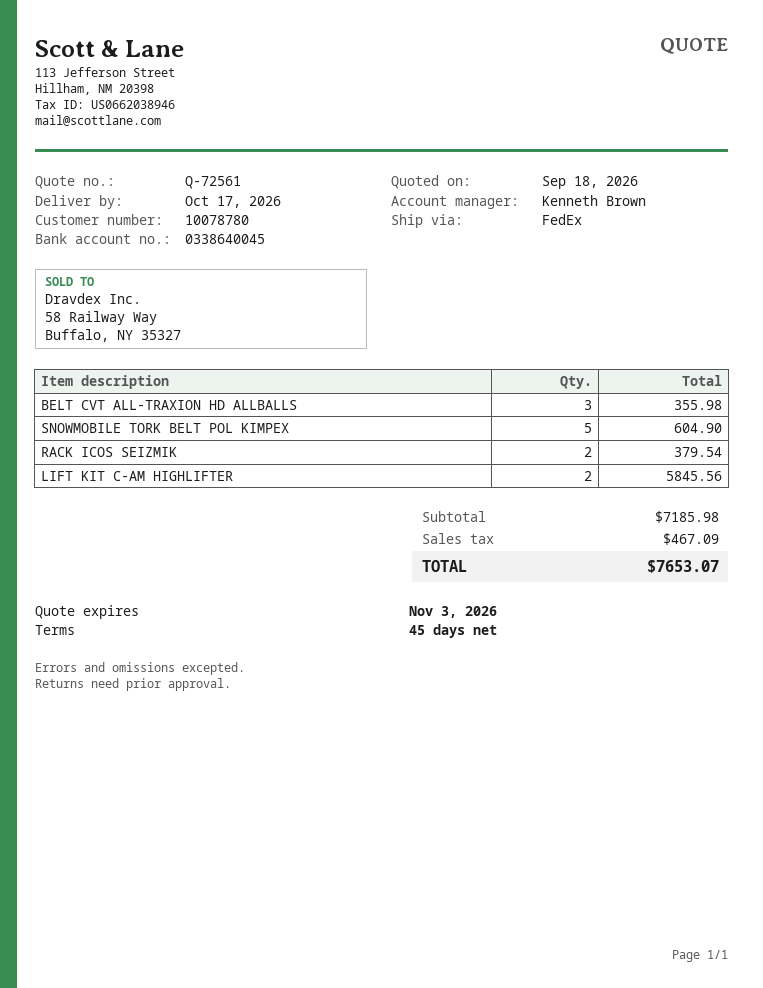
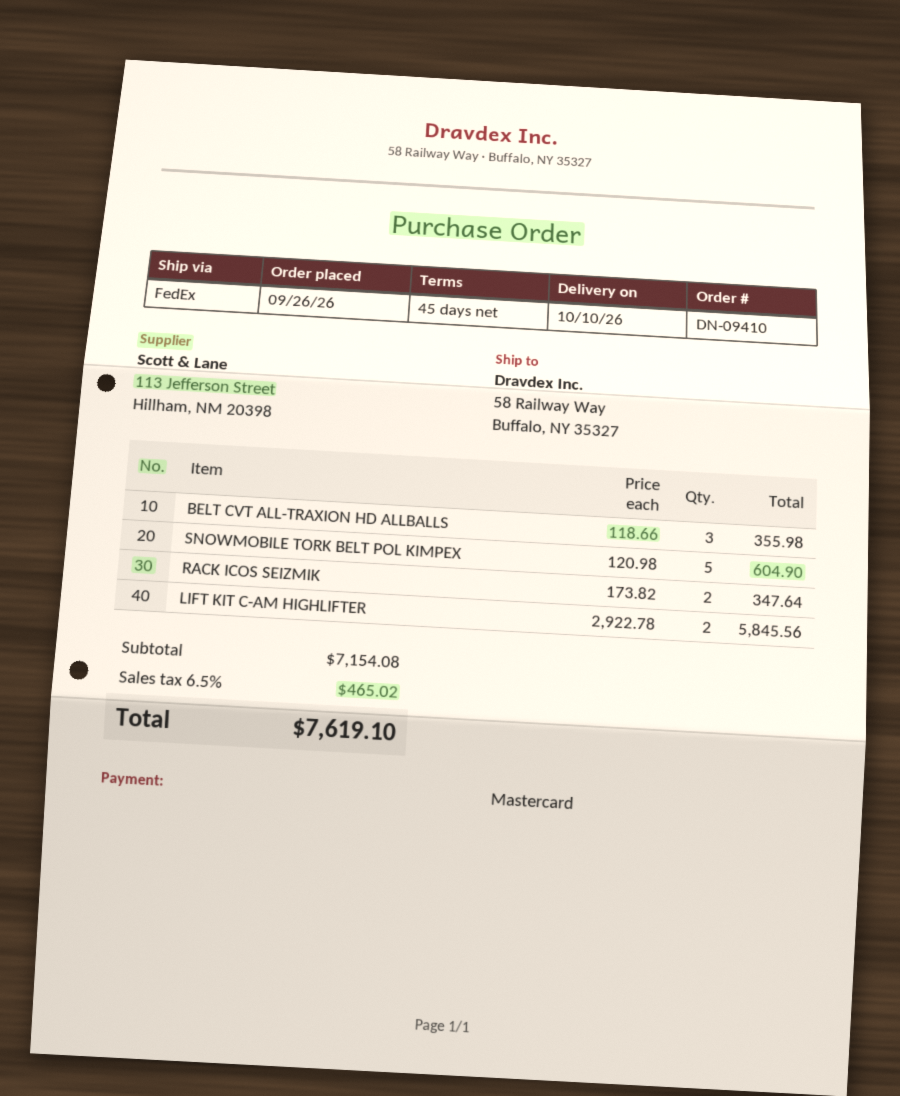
delivery date: 2026-10-17 -> 2026-10-10
RACK ICOS SEIZMIK: 2 for 379.54 -> 2 for 347.64
subtotal: 7185.98 -> 7154.08
tax: 467.09 -> 465.02
total: 7653.07 -> 7619.10

